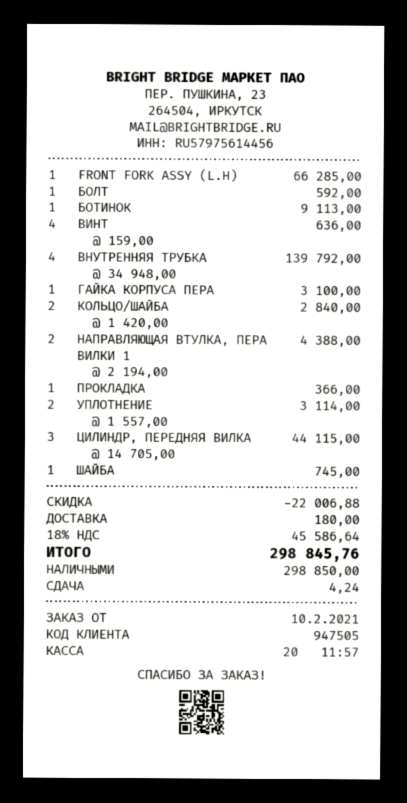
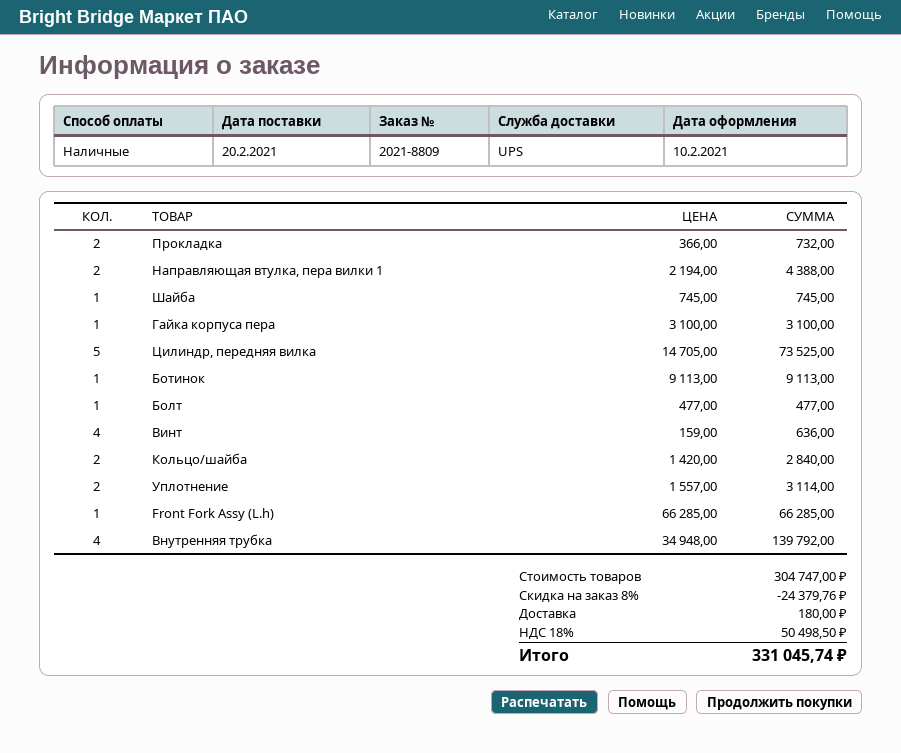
БОЛТ: 1 x 592.00 = 592.00 -> 1 x 477.00 = 477.00
ПРОКЛАДКА: 1 x 366.00 = 366.00 -> 2 x 366.00 = 732.00
ЦИЛИНДР, ПЕРЕДНЯЯ ВИЛКА: 3 x 14705.00 = 44115.00 -> 5 x 14705.00 = 73525.00
discount: 22006.88 -> 24379.76
tax: 18% = 45586.64 -> 18% = 50498.50
total: 298845.76 -> 331045.74

